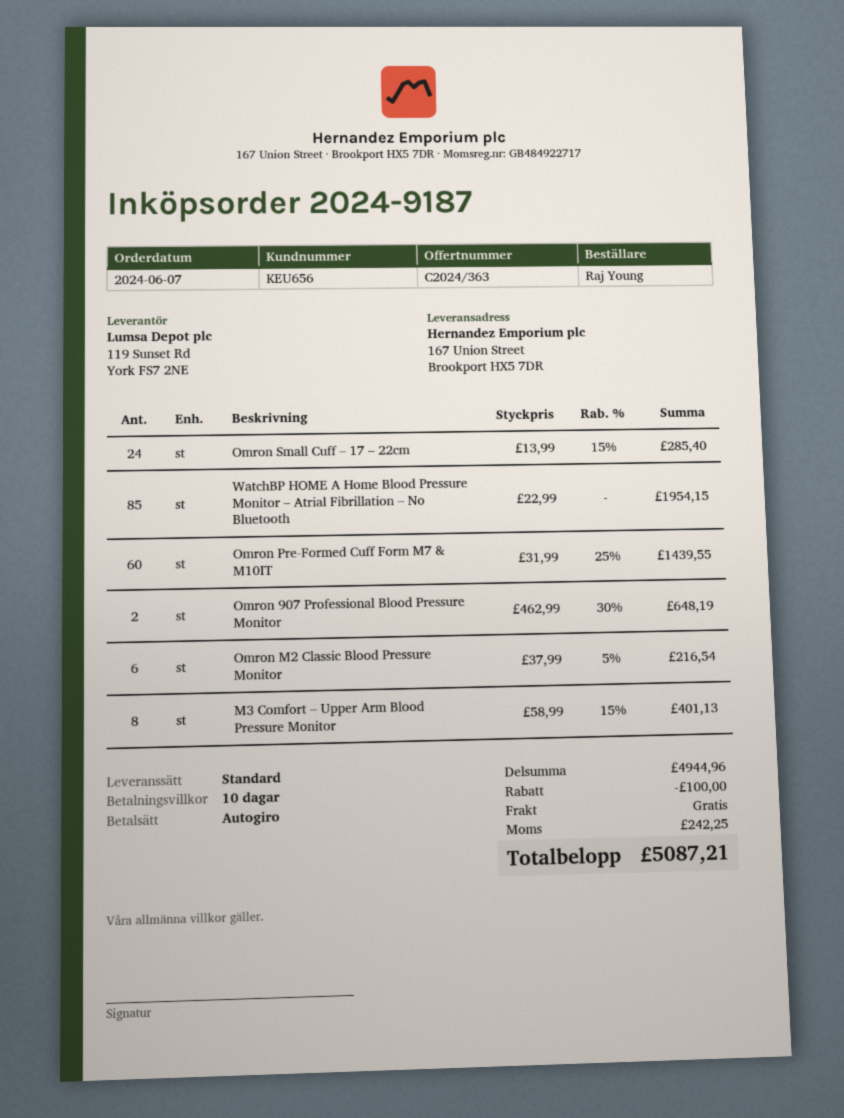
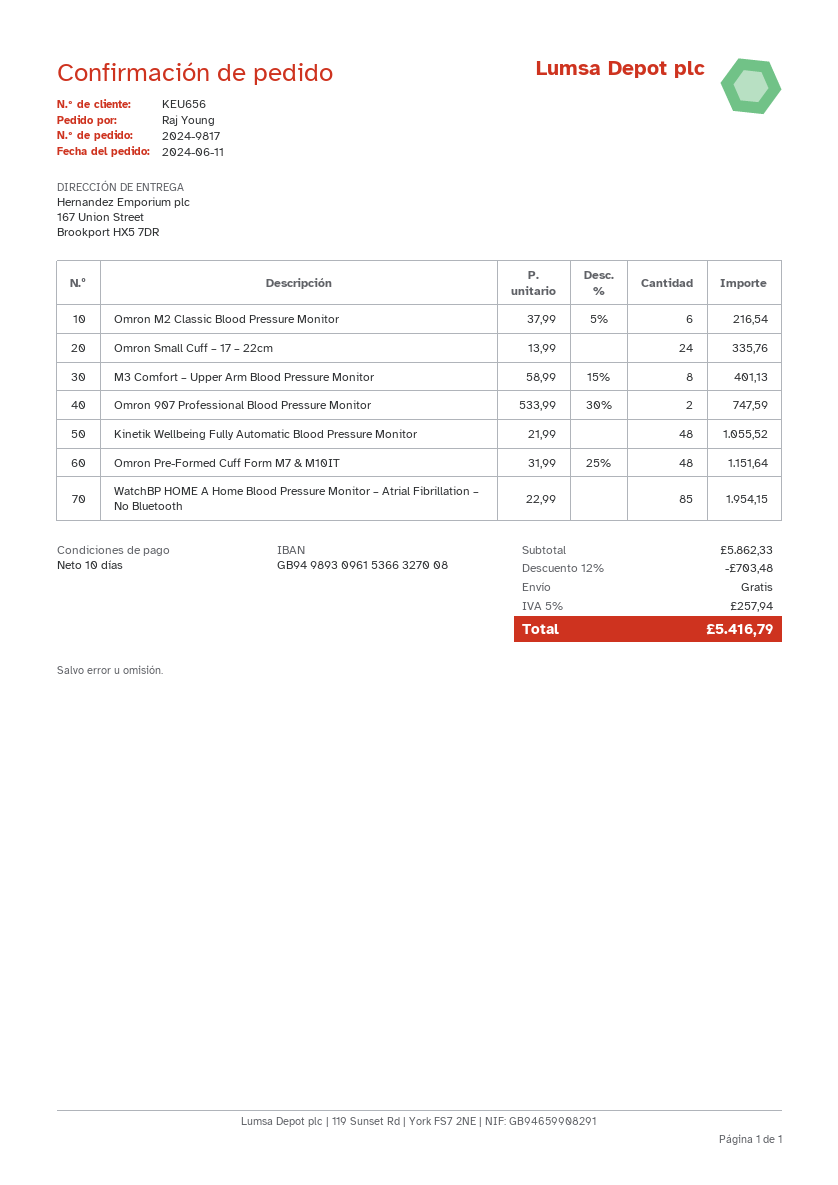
order number: 2024-9187 -> 2024-9817
order date: 2024-06-07 -> 2024-06-11
Omron Small Cuff – 17 – 22cm: 24 x 13.99 - 15% = 285.40 -> 24 x 13.99 = 335.76
Omron Pre-Formed Cuff Form M7 & M10IT: 60 x 31.99 - 25% = 1439.55 -> 48 x 31.99 - 25% = 1151.64
Omron 907 Professional Blood Pressure Monitor: 2 x 462.99 - 30% = 648.19 -> 2 x 533.99 - 30% = 747.59
Kinetik Wellbeing Fully Automatic Blood Pressure Monitor: none -> 48 x 21.99 = 1055.52
subtotal: 4944.96 -> 5862.33
discount: 100.00 -> 703.48
tax: 242.25 -> 257.94
total: 5087.21 -> 5416.79

